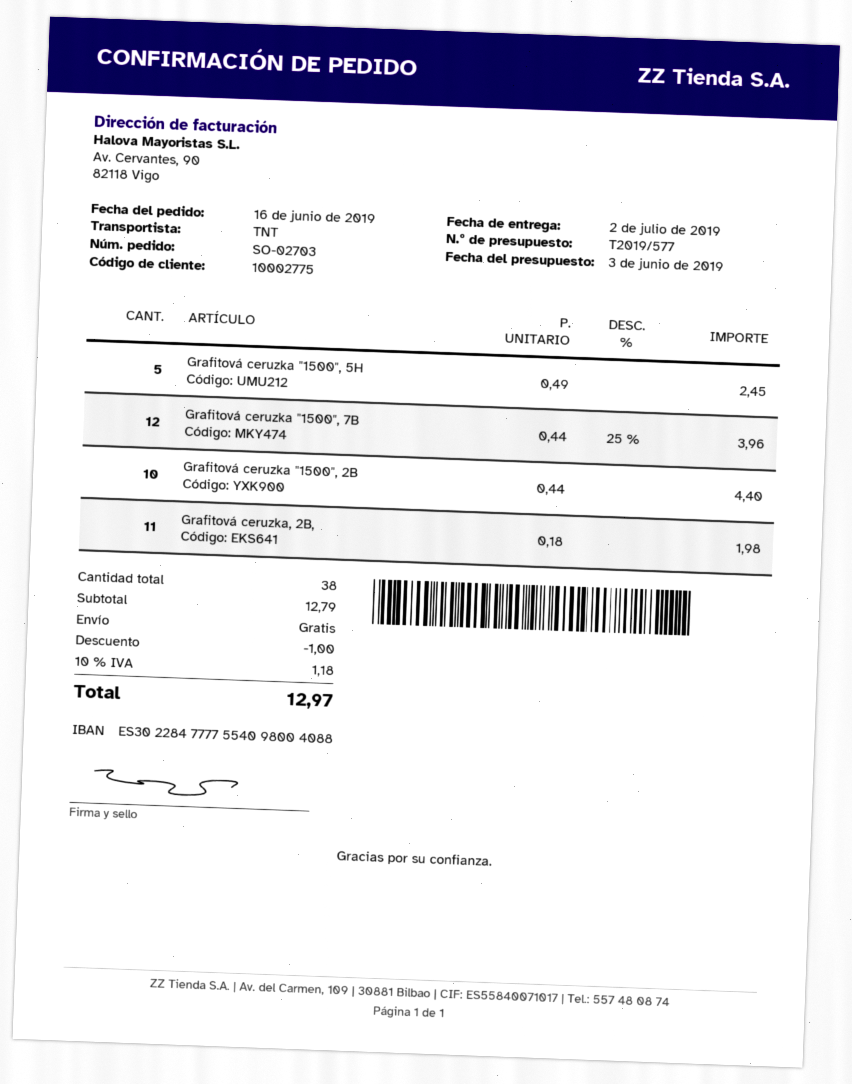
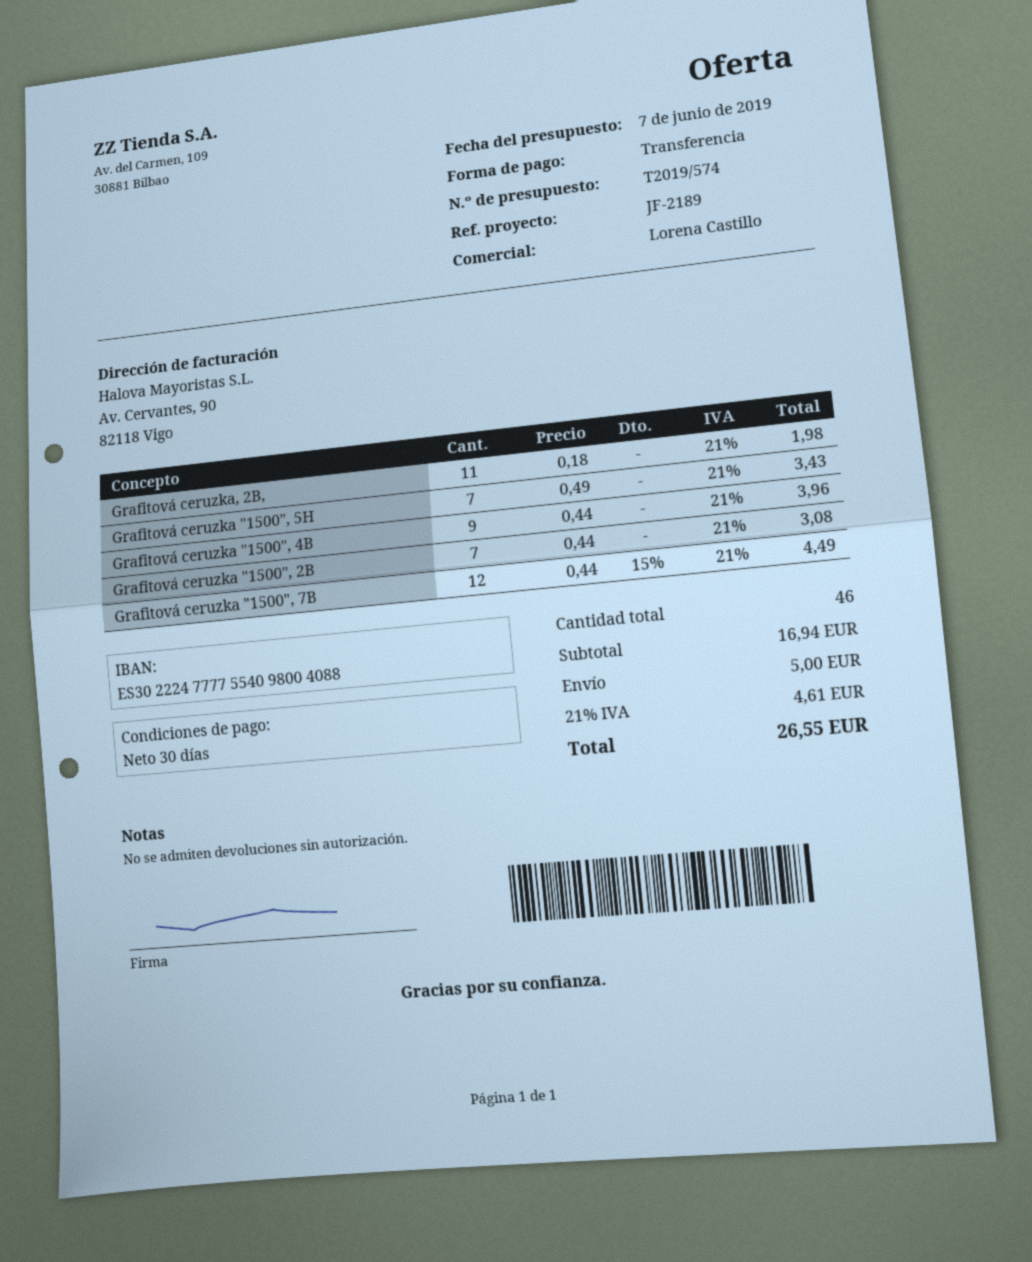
quote number: T2019/577 -> T2019/574
quote date: 2019-06-03 -> 2019-06-07
bank account: ES3022847777554098004088 -> ES3022247777554098004088
Grafitová ceruzka "1500", 5H: 5 x 0.49 = 2.45 -> 7 x 0.49 = 3.43
Grafitová ceruzka "1500", 7B: 12 x 0.44 - 25% = 3.96 -> 12 x 0.44 - 15% = 4.49
Grafitová ceruzka "1500", 2B: 10 x 0.44 = 4.40 -> 7 x 0.44 = 3.08
Grafitová ceruzka "1500", 4B: none -> 9 x 0.44 = 3.96
total quantity: 38 -> 46
subtotal: 12.79 -> 16.94
discount: 1.00 -> none
shipping: 0.00 -> 5.00
tax: 10% = 1.18 -> 21% = 4.61
total: 12.97 -> 26.55

